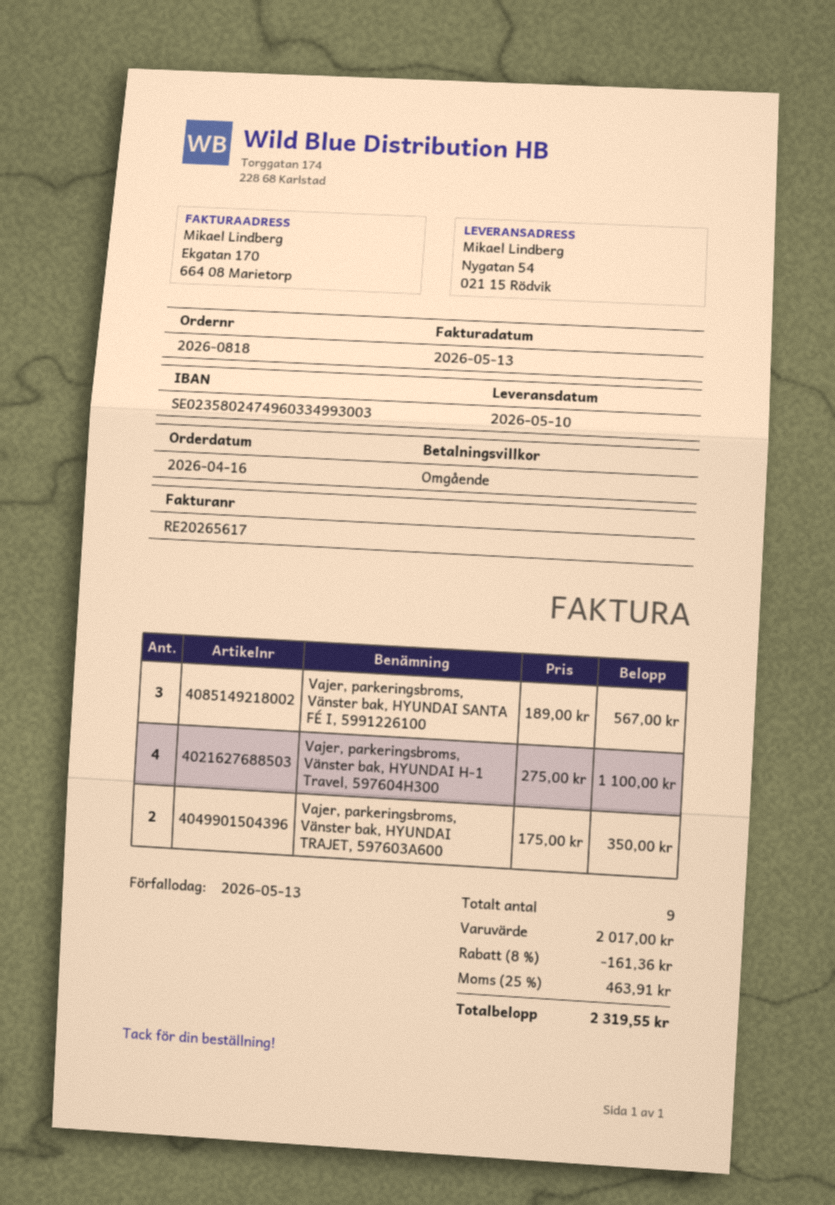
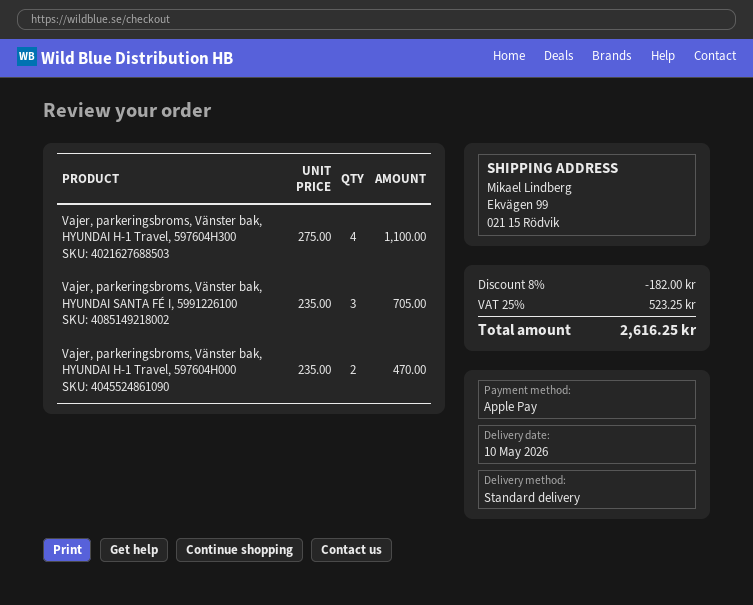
ship to: Nygatan 54, 021 15 Rödvik -> Ekvägen 99, 021 15 Rödvik
Vajer, parkeringsbroms, Vänster bak, HYUNDAI SANTA FÉ I, 5991226100: 3 x 189.00 = 567.00 -> 3 x 235.00 = 705.00
Vajer, parkeringsbroms, Vänster bak, HYUNDAI TRAJET, 597603A600: 2 x 175.00 = 350.00 -> none
Vajer, parkeringsbroms, Vänster bak, HYUNDAI H-1 Travel, 597604H000: none -> 2 x 235.00 = 470.00
discount: 8% = 161.36 -> 8% = 182.00
tax: 25% = 463.91 -> 25% = 523.25
total: 2319.55 -> 2616.25

